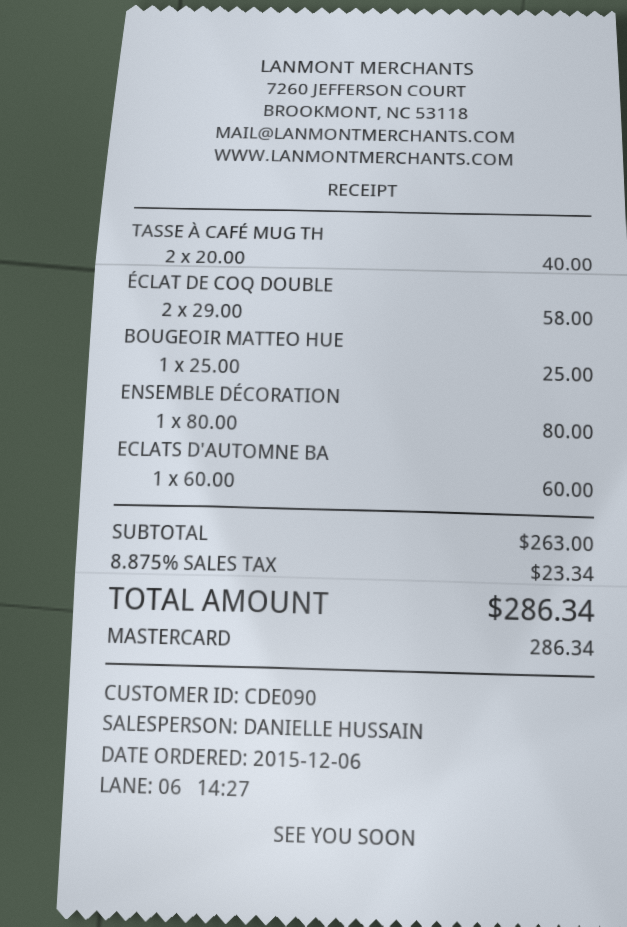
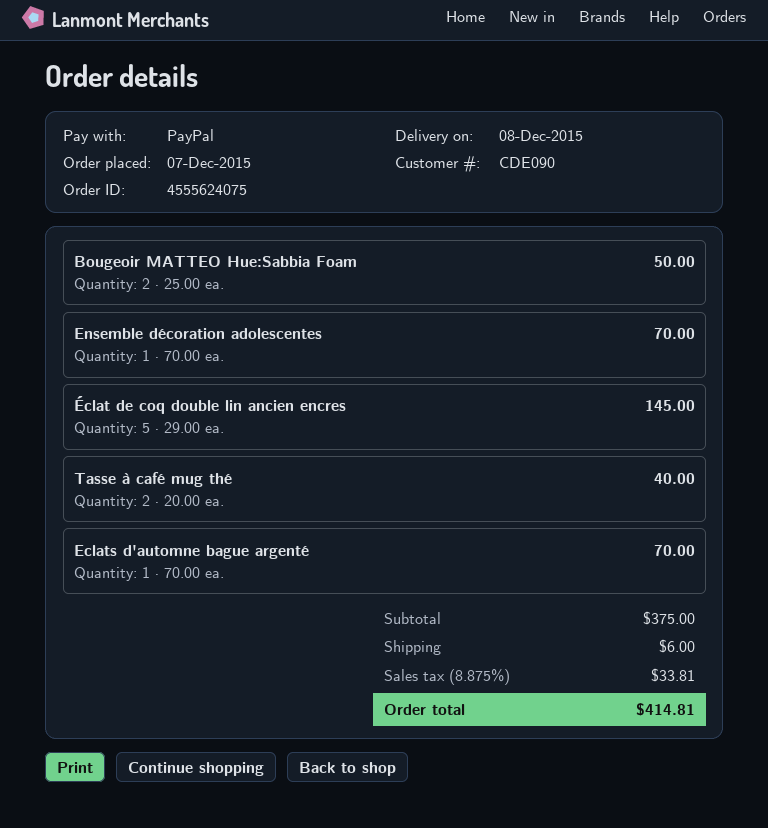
order date: 2015-12-06 -> 2015-12-07
payment method: Mastercard -> PayPal
ÉCLAT DE COQ DOUBLE: 2 x 29.00 = 58.00 -> 5 x 29.00 = 145.00
BOUGEOIR MATTEO HUE: 1 x 25.00 = 25.00 -> 2 x 25.00 = 50.00
ENSEMBLE DÉCORATION: 1 x 80.00 = 80.00 -> 1 x 70.00 = 70.00
ECLATS D'AUTOMNE BA: 1 x 60.00 = 60.00 -> 1 x 70.00 = 70.00
subtotal: 263.00 -> 375.00
shipping: none -> 6.00
tax: 8.875% = 23.34 -> 8.875% = 33.81
total: 286.34 -> 414.81

